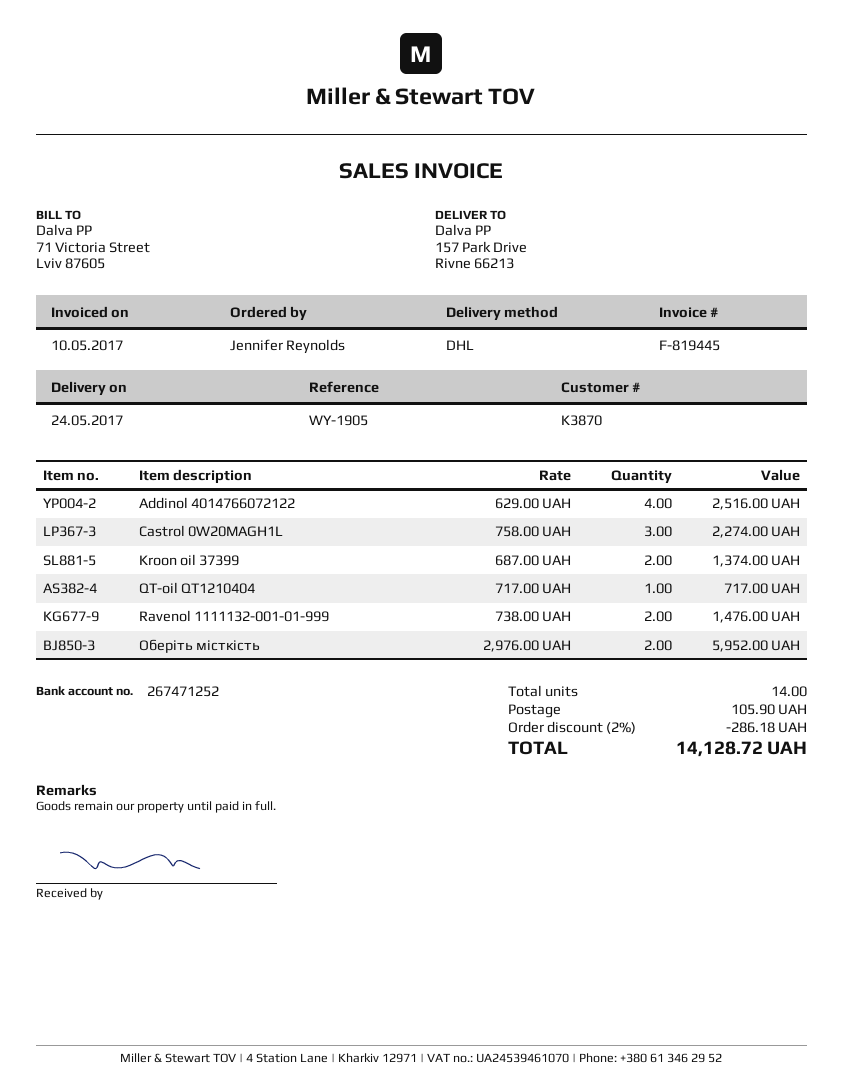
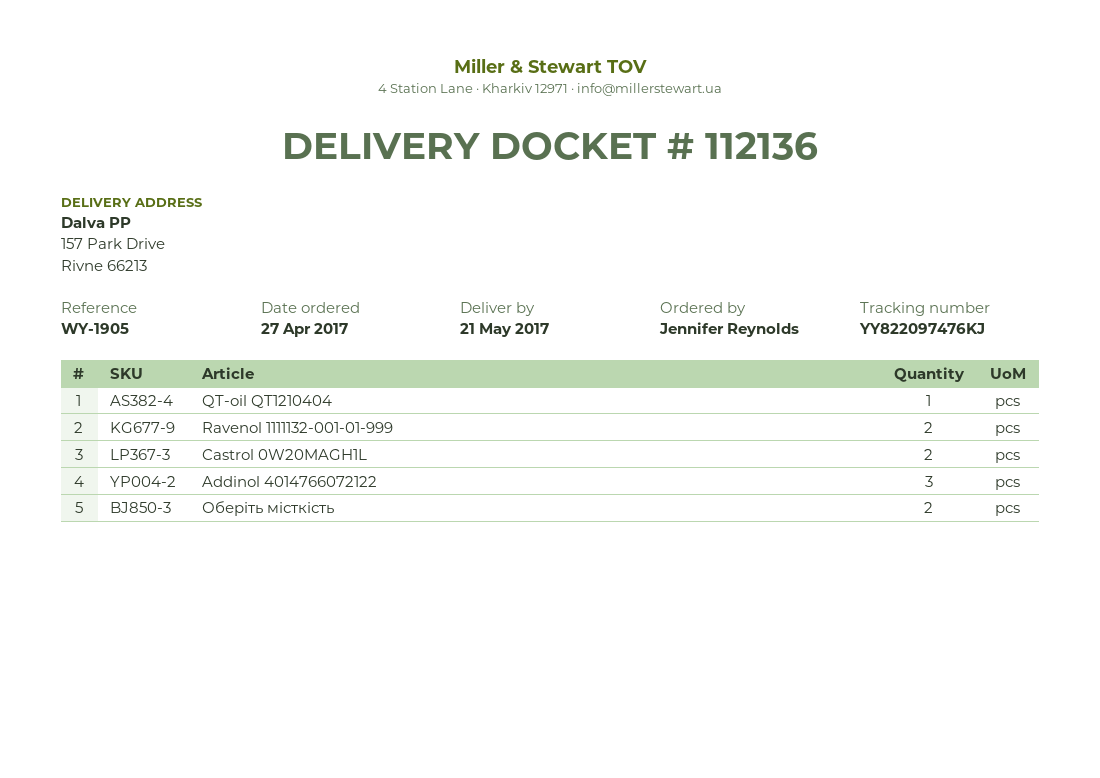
delivery date: 2017-05-24 -> 2017-05-21
Addinol 4014766072122: 4 -> 3
Castrol 0W20MAGH1L: 3 -> 2
Kroon oil 37399: 2 -> none

